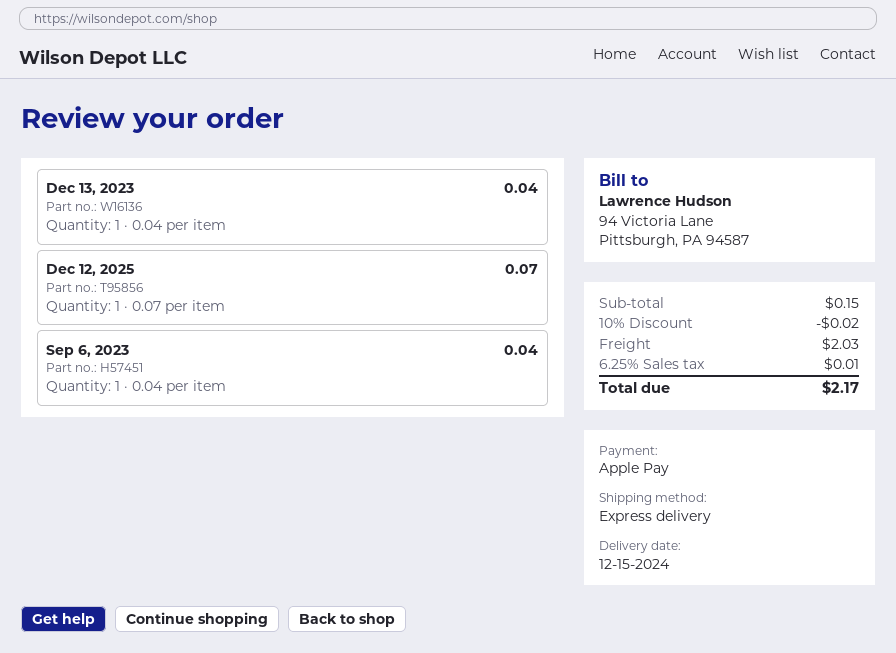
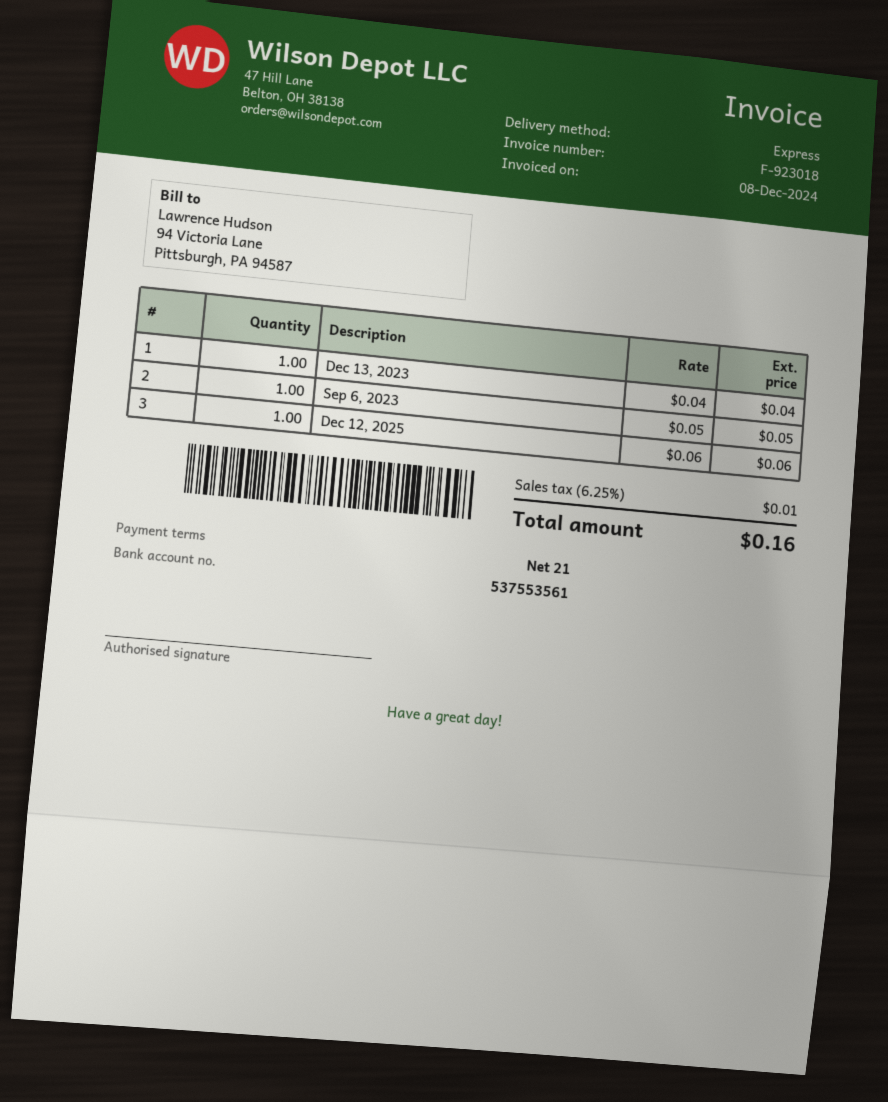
Dec 12, 2025: 1 x 0.07 = 0.07 -> 1 x 0.06 = 0.06
Sep 6, 2023: 1 x 0.04 = 0.04 -> 1 x 0.05 = 0.05
discount: 10% = 0.02 -> none
shipping: 2.03 -> none
total: 2.17 -> 0.16

